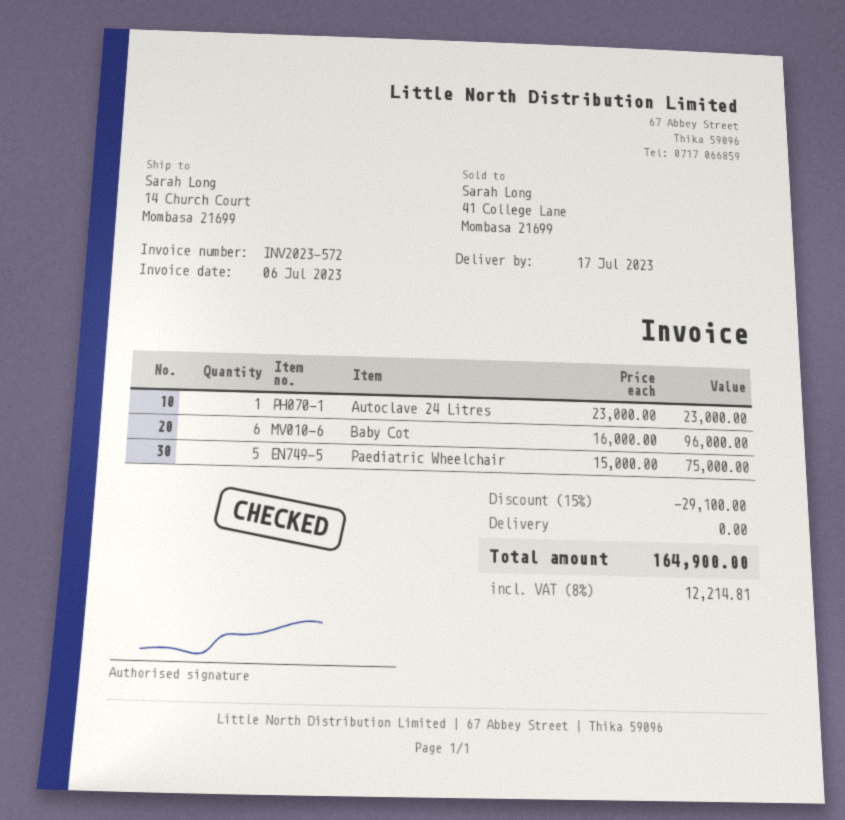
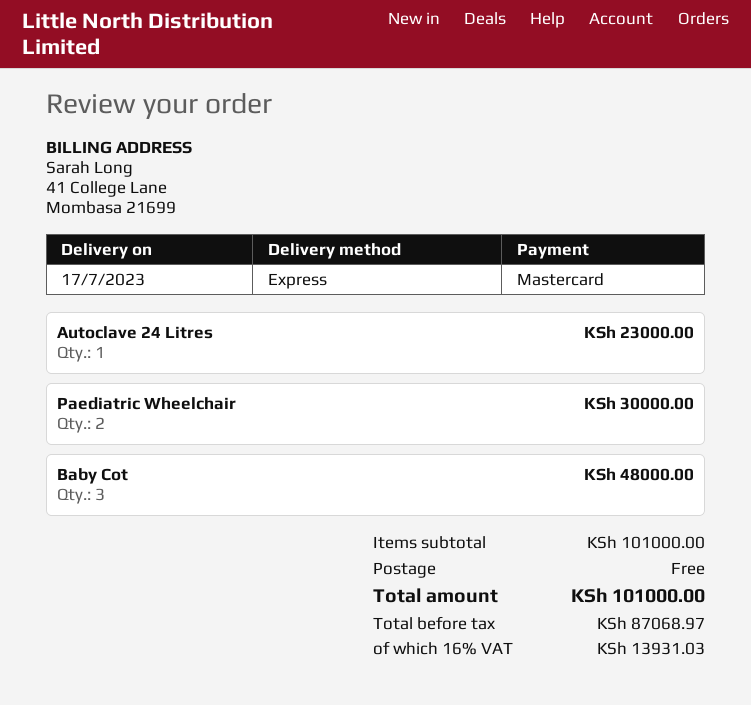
Baby Cot: 6 for 96000.00 -> 3 for 48000.00
Paediatric Wheelchair: 5 for 75000.00 -> 2 for 30000.00
discount: 15% = 29100.00 -> none
tax: 8% = 12214.81 -> 16% = 13931.03
total: 164900.00 -> 101000.00

